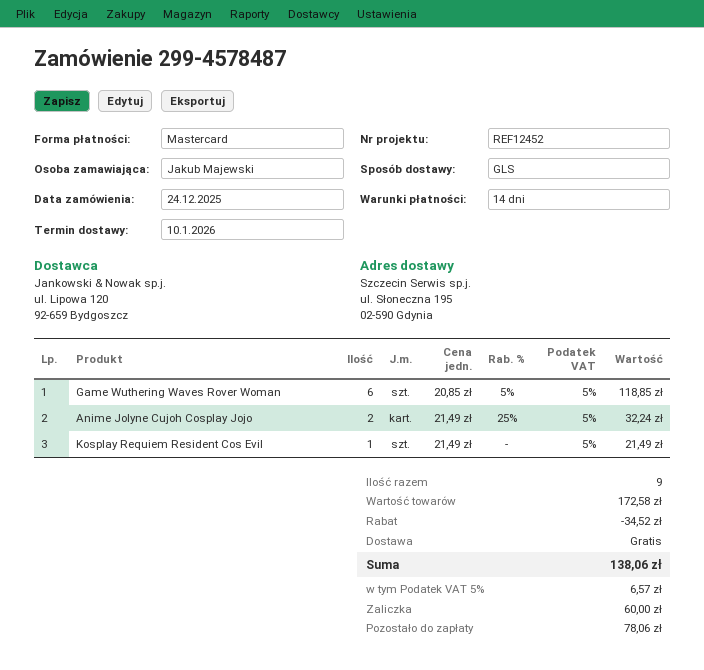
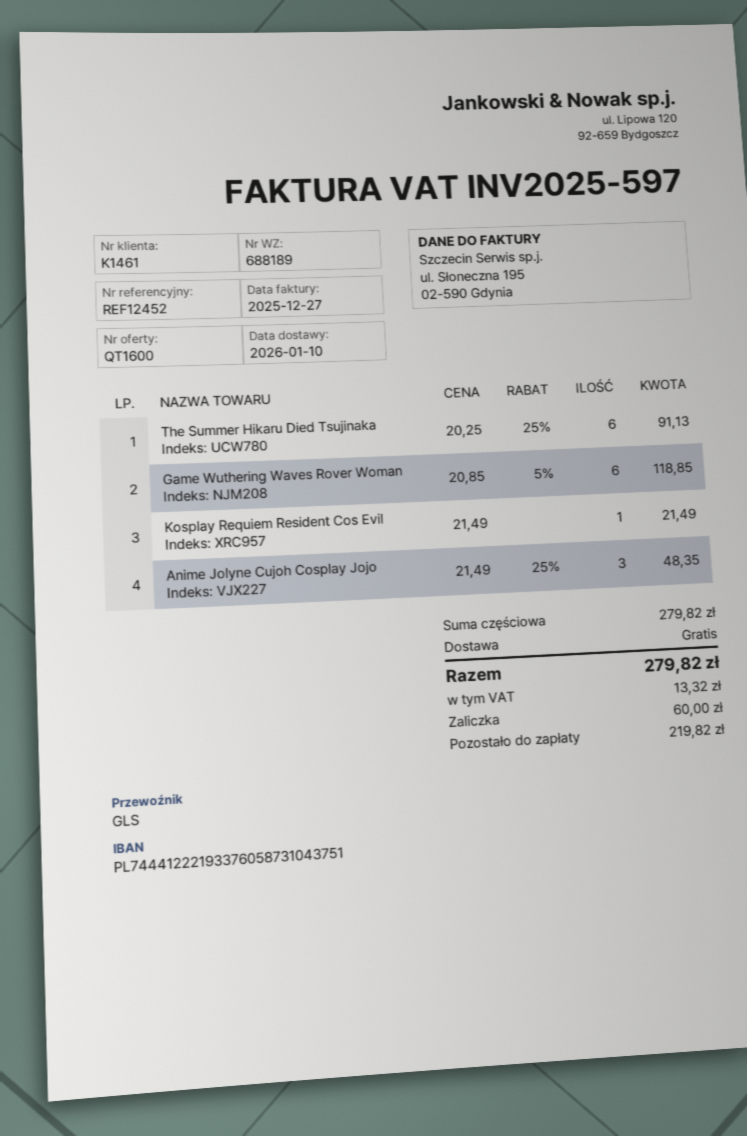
Anime Jolyne Cujoh Cosplay Jojo: 2 x 21.49 - 25% = 32.24 -> 3 x 21.49 - 25% = 48.35
The Summer Hikaru Died Tsujinaka: none -> 6 x 20.25 - 25% = 91.13
subtotal: 172.58 -> 279.82
discount: 34.52 -> none
tax: 6.57 -> 13.32
total: 138.06 -> 279.82
balance: 78.06 -> 219.82

